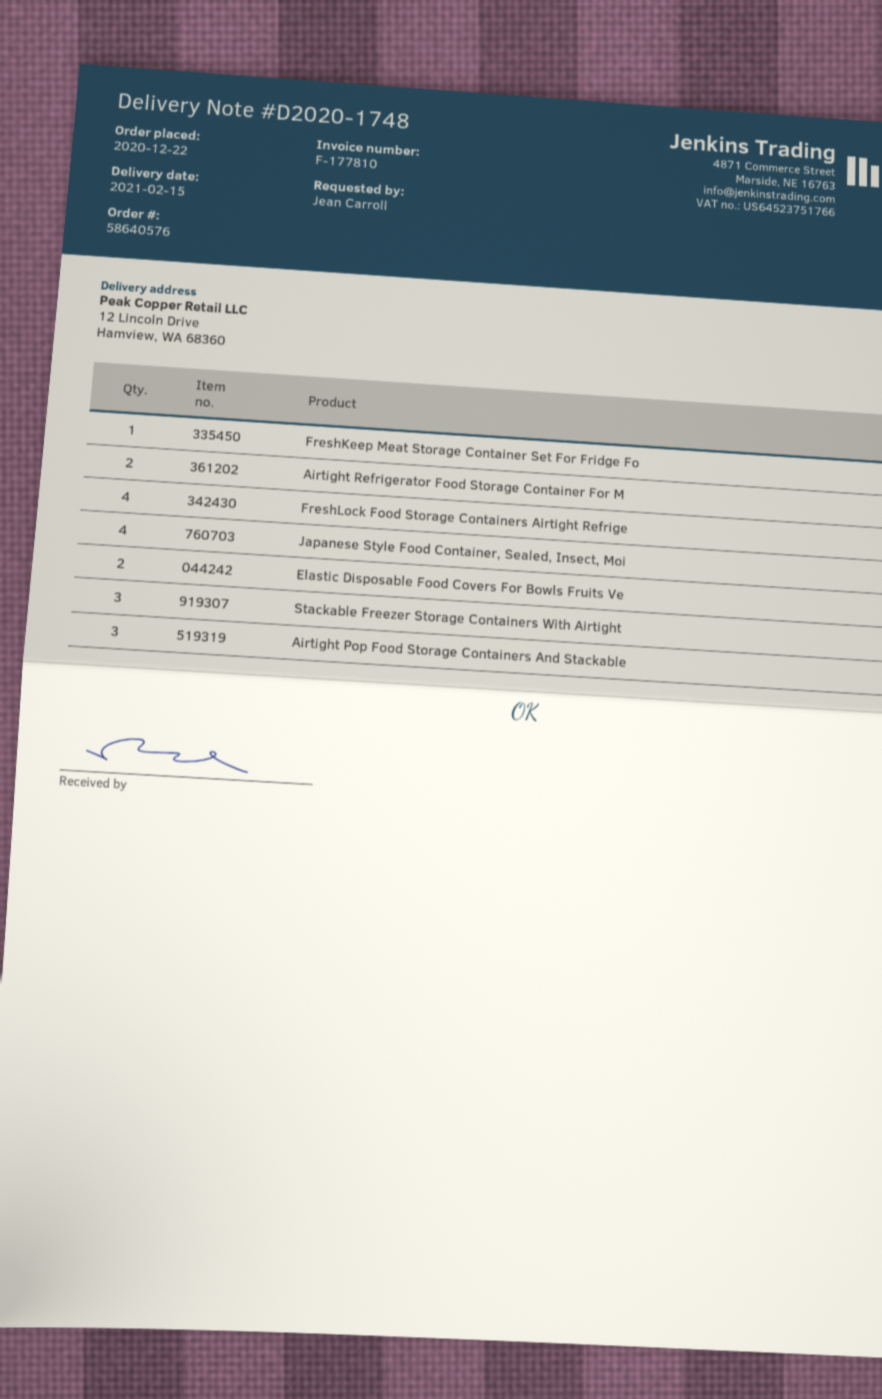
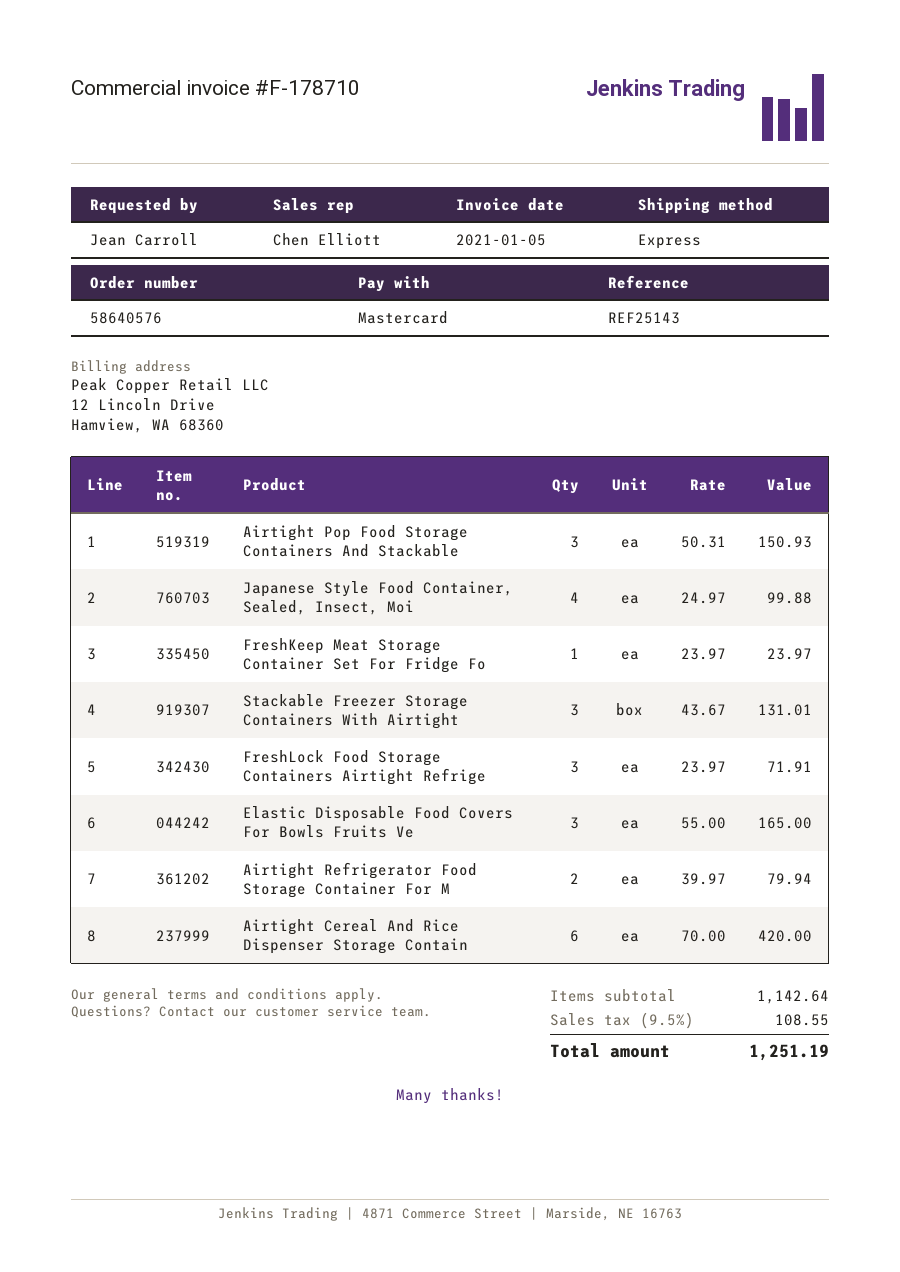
invoice number: F-177810 -> F-178710
FreshLock Food Storage Containers Airtight Refrige: 4 -> 3
Elastic Disposable Food Covers For Bowls Fruits Ve: 2 -> 3
Airtight Cereal And Rice Dispenser Storage Contain: none -> 6

